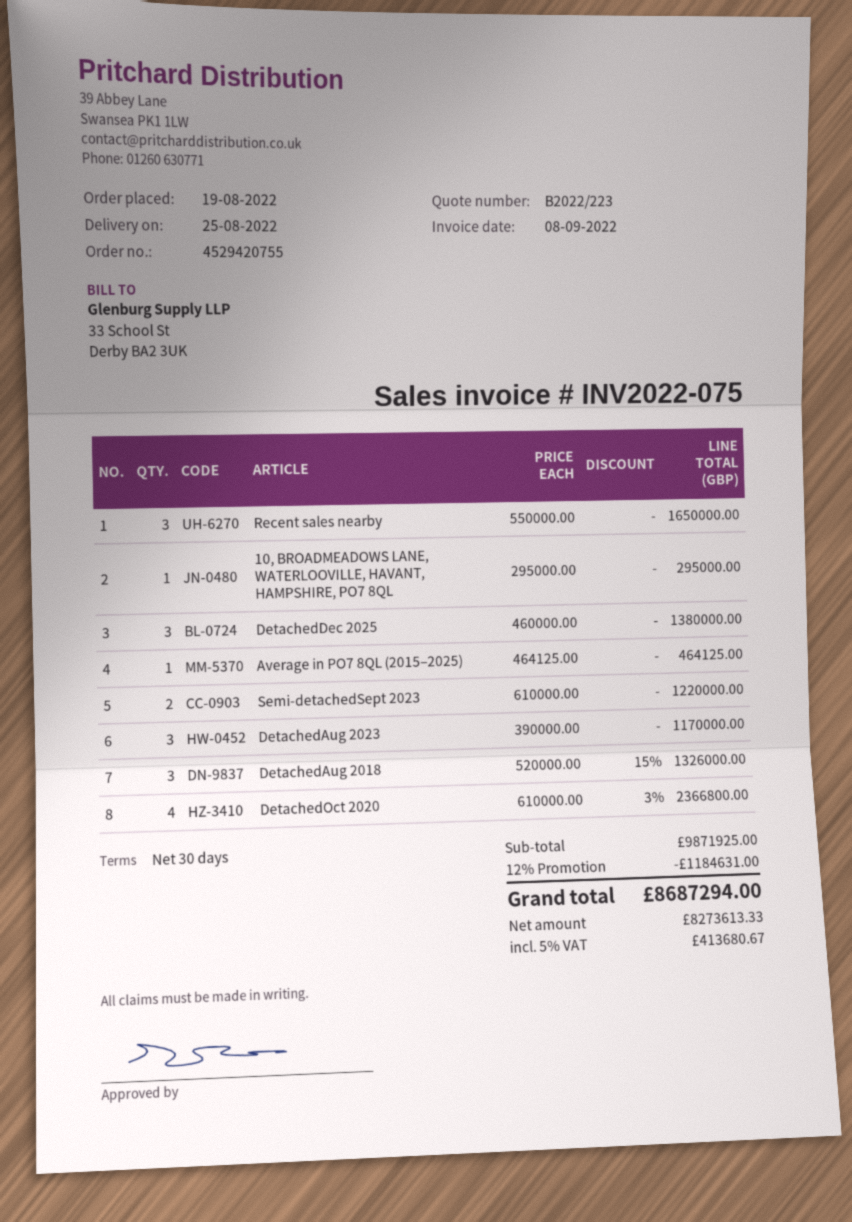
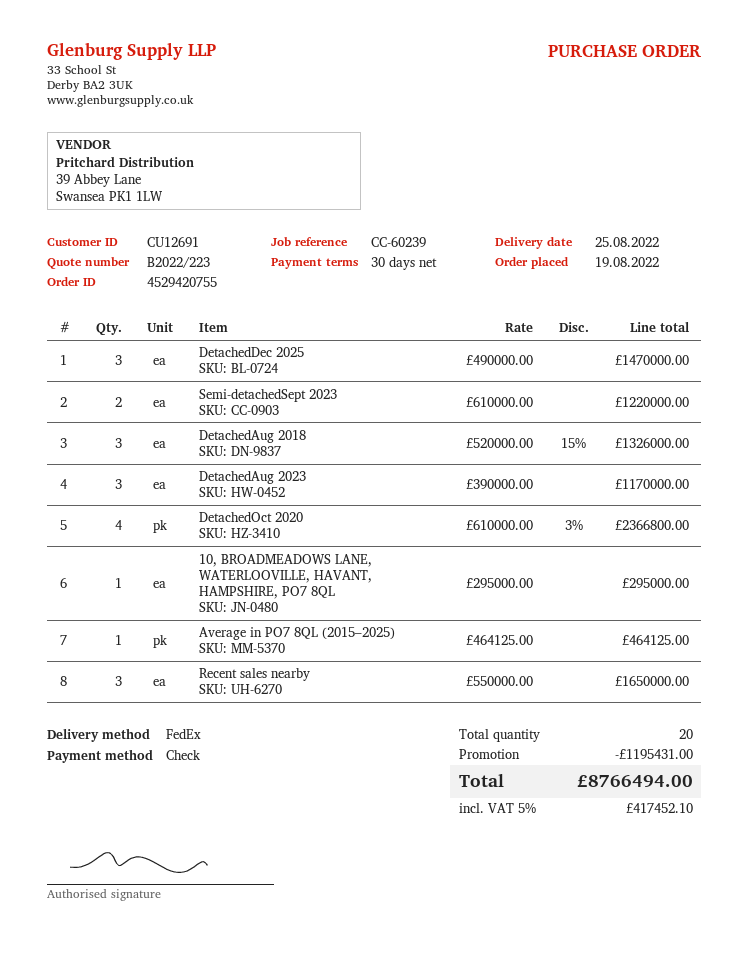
DetachedDec 2025: 3 x 460000.00 = 1380000.00 -> 3 x 490000.00 = 1470000.00
discount: 1184631.00 -> 1195431.00
tax: 5% = 413680.67 -> 5% = 417452.10
total: 8687294.00 -> 8766494.00

